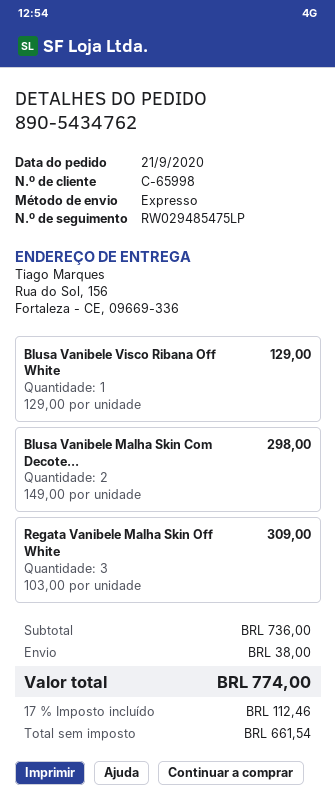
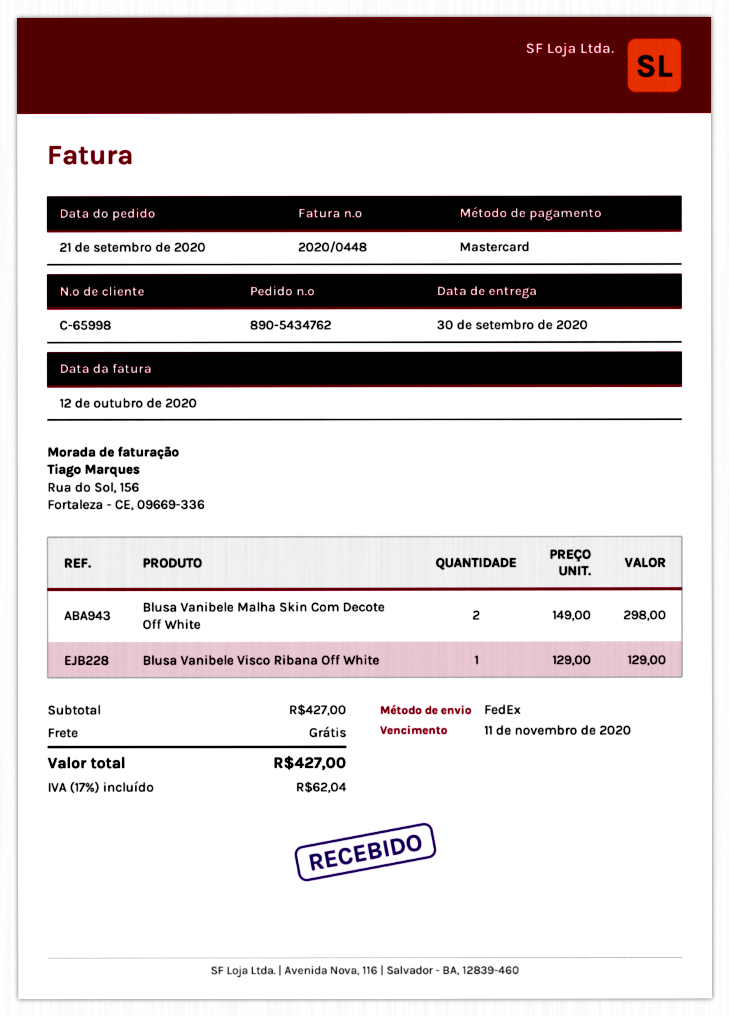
shipping method: express -> FedEx
Regata Vanibele Malha Skin Off White: 3 x 103.00 = 309.00 -> none
subtotal: 736.00 -> 427.00
shipping: 38.00 -> 0.00
tax: 17% = 112.46 -> 17% = 62.04
total: 774.00 -> 427.00

